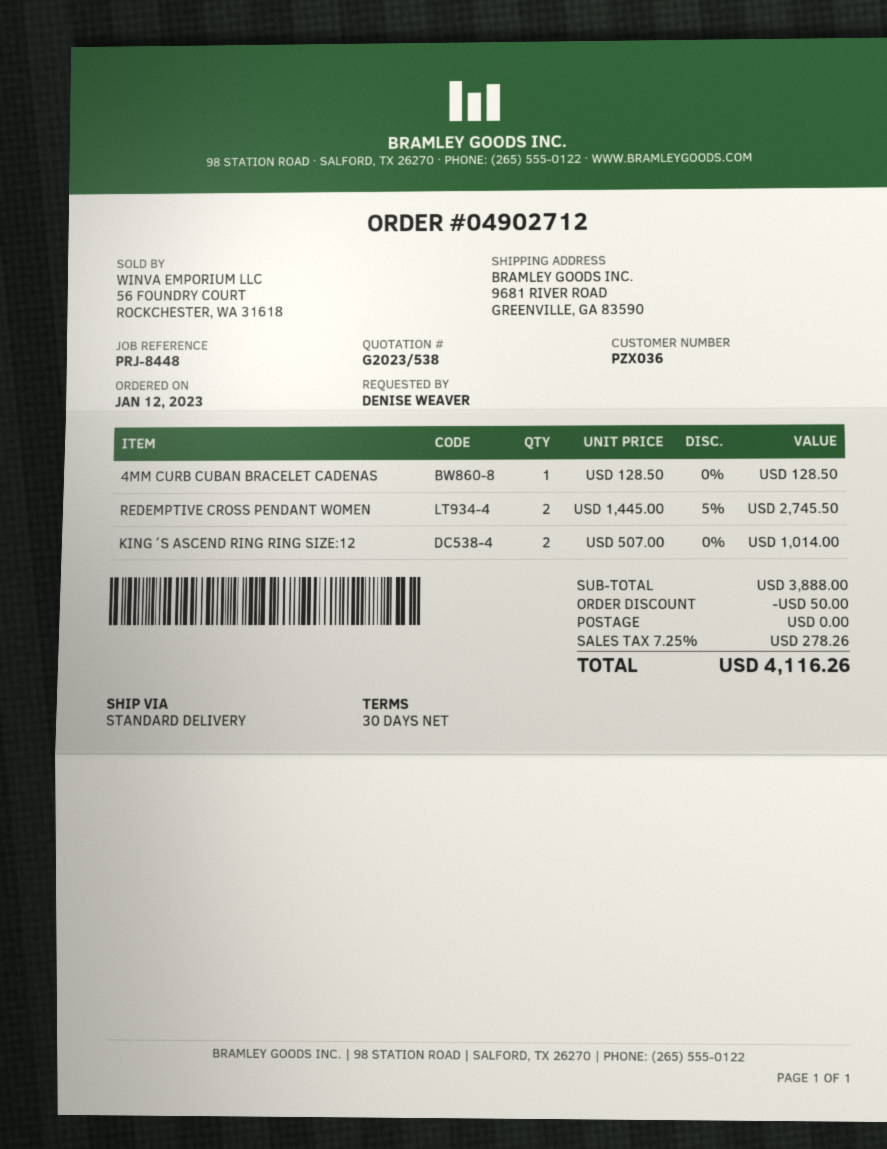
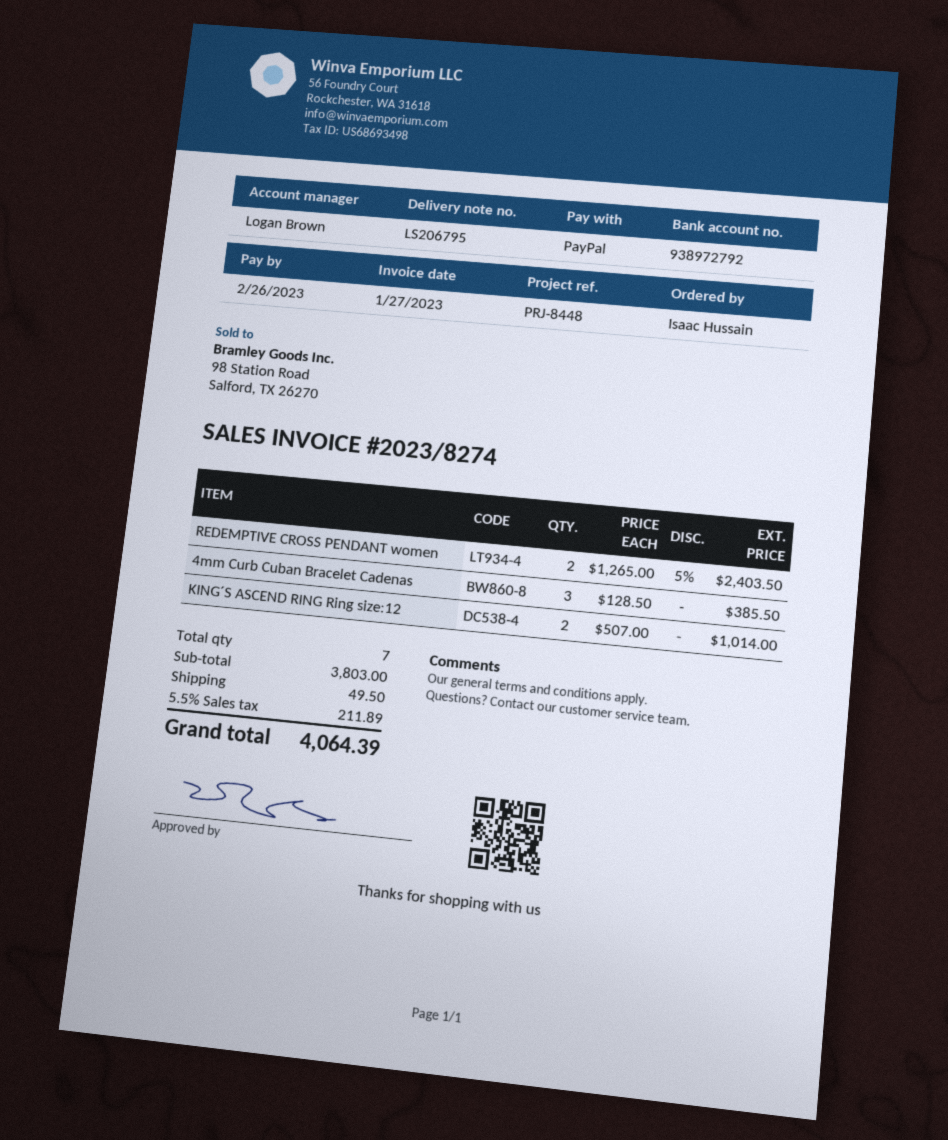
ordered by: DENISE WEAVER -> Isaac Hussain
4MM CURB CUBAN BRACELET CADENAS: 1 x 128.50 = 128.50 -> 3 x 128.50 = 385.50
REDEMPTIVE CROSS PENDANT WOMEN: 2 x 1445.00 - 5% = 2745.50 -> 2 x 1265.00 - 5% = 2403.50
subtotal: 3888.00 -> 3803.00
discount: 50.00 -> none
shipping: 0.00 -> 49.50
tax: 7.25% = 278.26 -> 5.5% = 211.89
total: 4116.26 -> 4064.39

